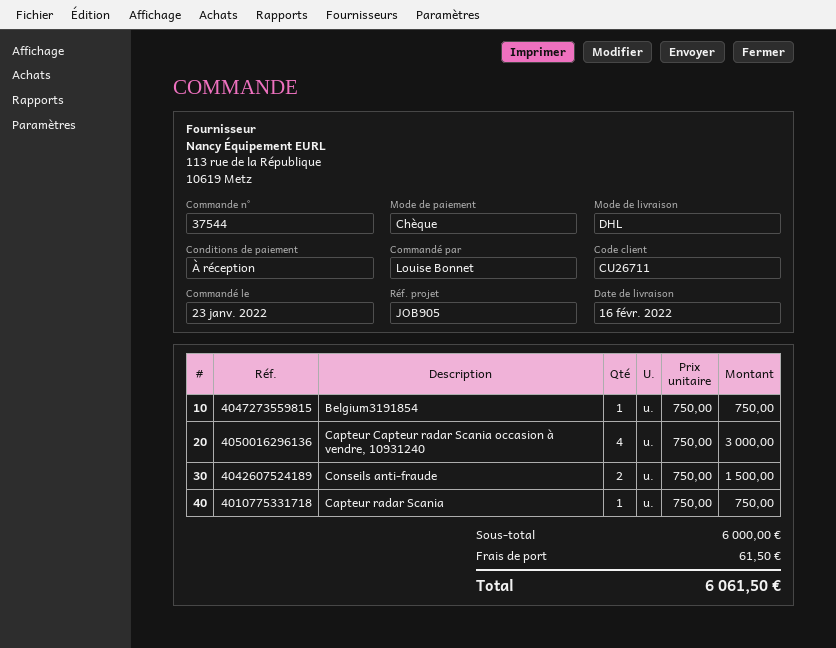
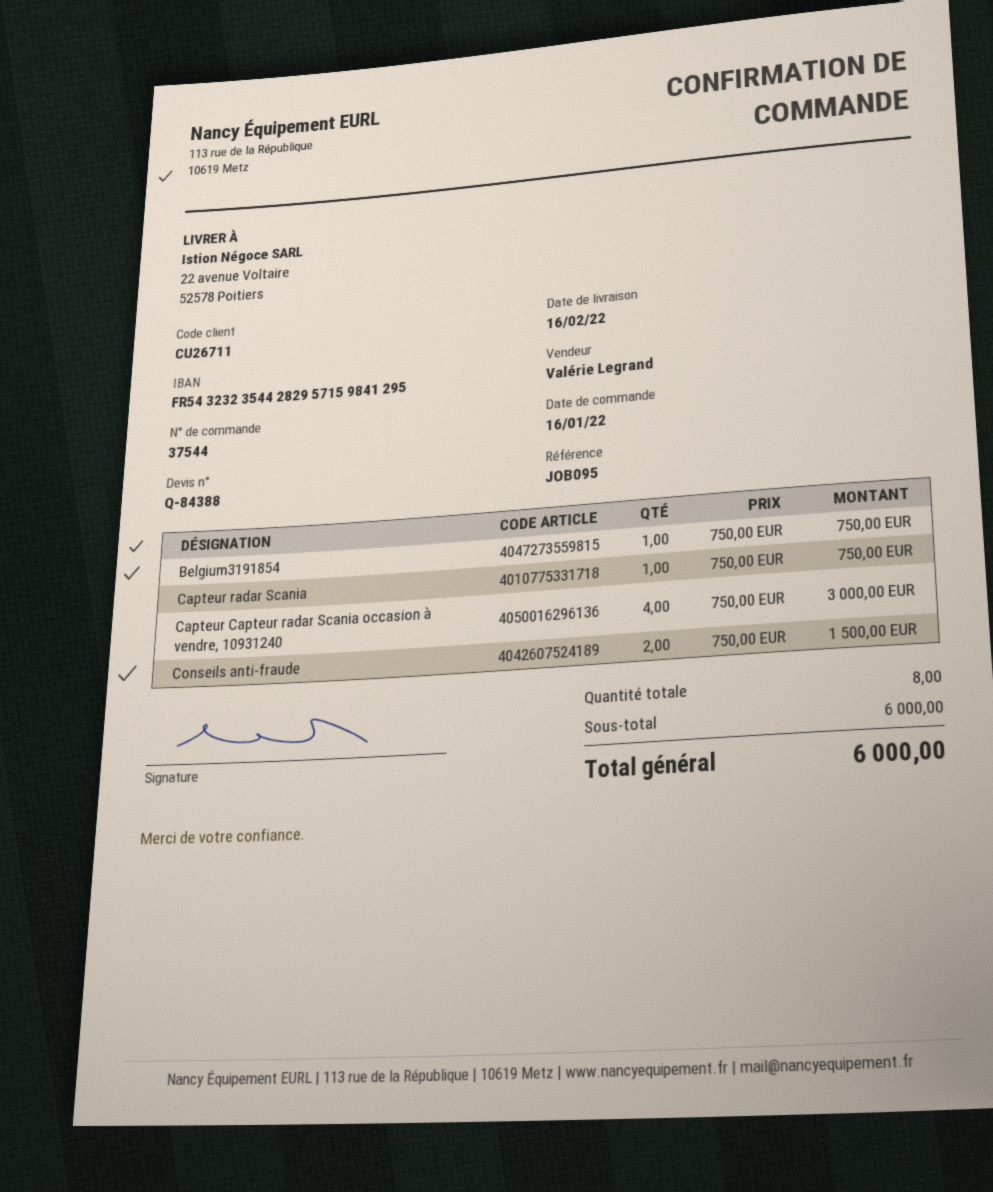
order date: 2022-01-23 -> 2022-01-16
reference: JOB905 -> JOB095
shipping: 61.50 -> none
total: 6061.50 -> 6000.00

